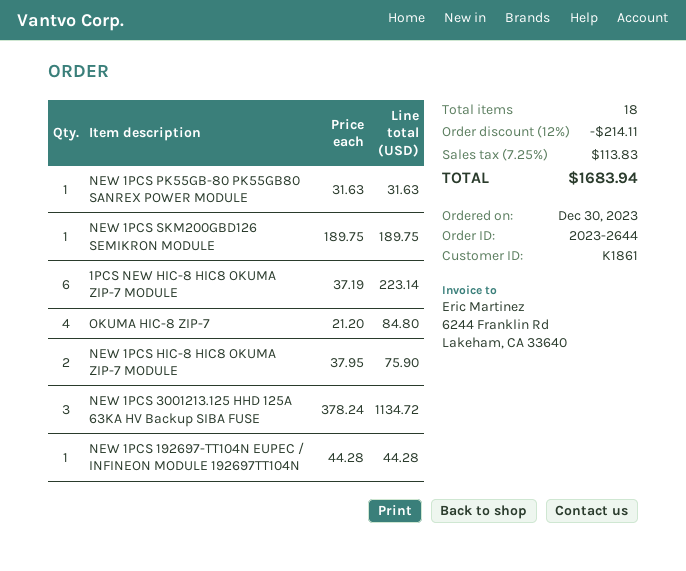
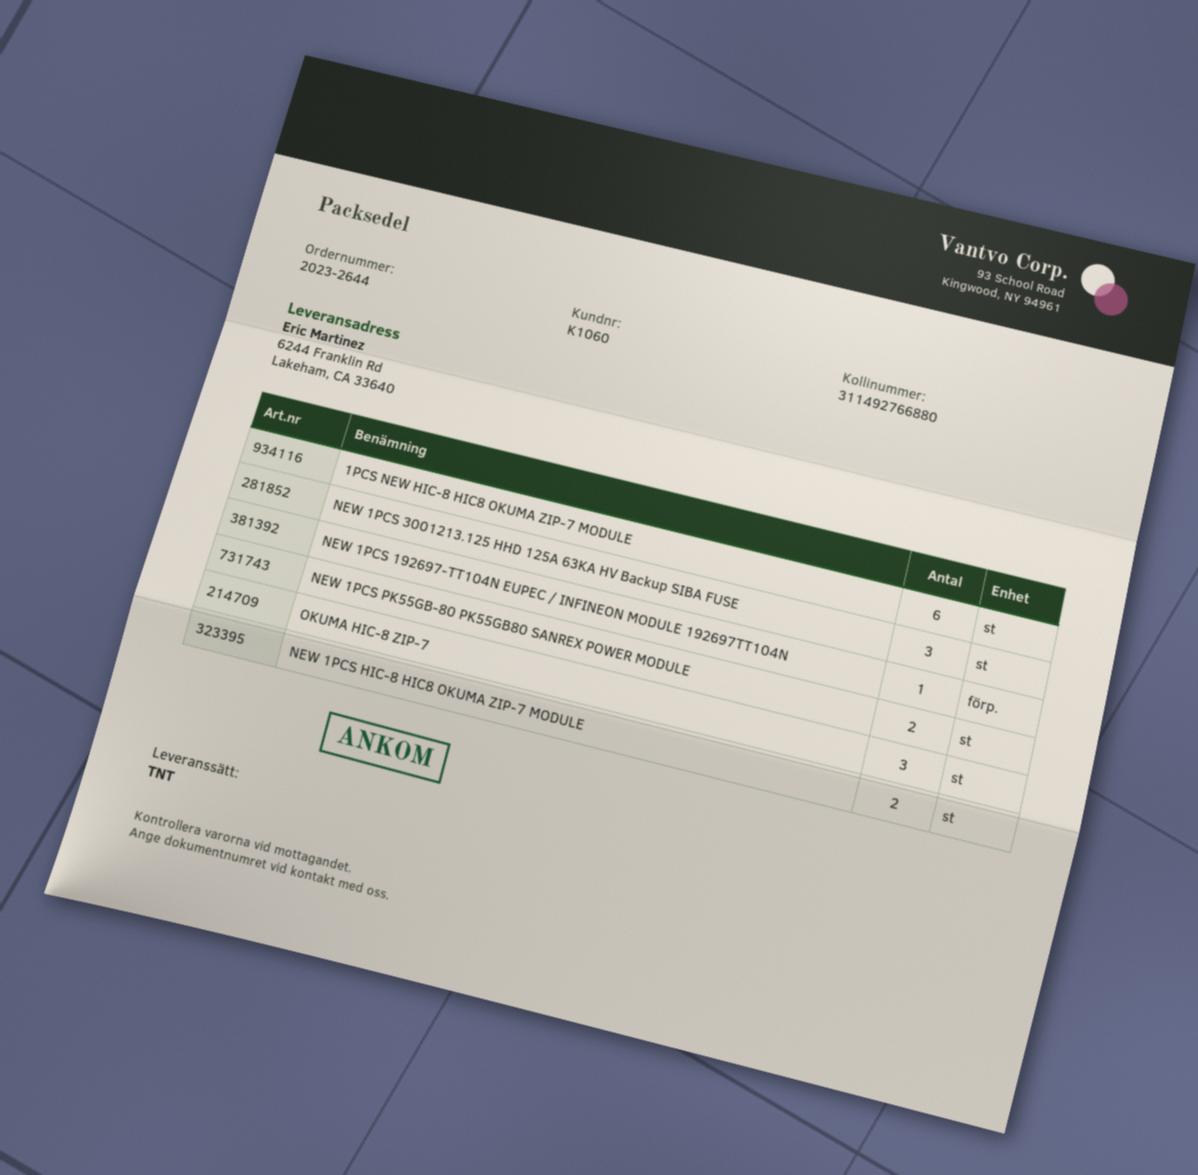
customer number: K1861 -> K1060
NEW 1PCS PK55GB-80 PK55GB80 SANREX POWER MODULE: 1 -> 2
NEW 1PCS SKM200GBD126 SEMIKRON MODULE: 1 -> none
OKUMA HIC-8 ZIP-7: 4 -> 3

